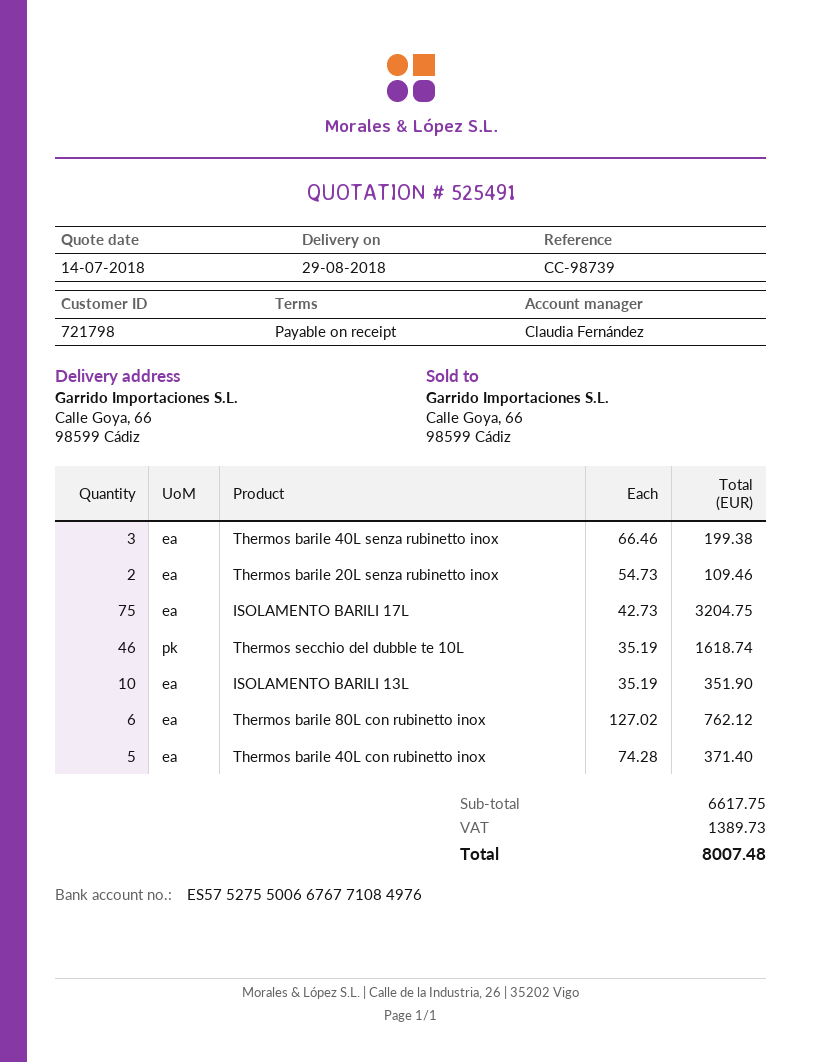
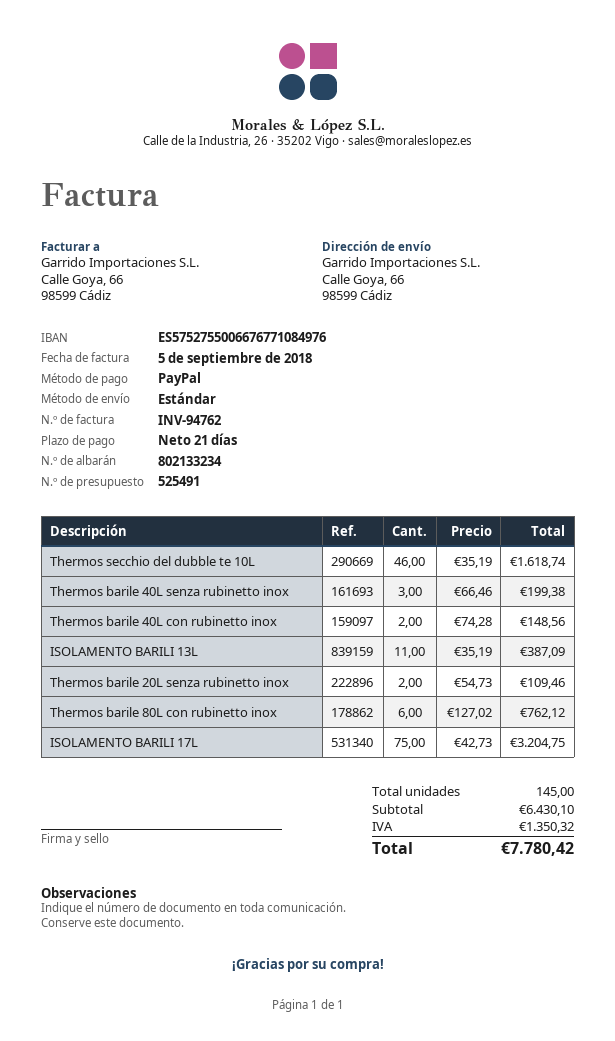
payment terms: on receipt -> 21 days
ISOLAMENTO BARILI 13L: 10 x 35.19 = 351.90 -> 11 x 35.19 = 387.09
Thermos barile 40L con rubinetto inox: 5 x 74.28 = 371.40 -> 2 x 74.28 = 148.56
subtotal: 6617.75 -> 6430.10
tax: 1389.73 -> 1350.32
total: 8007.48 -> 7780.42

